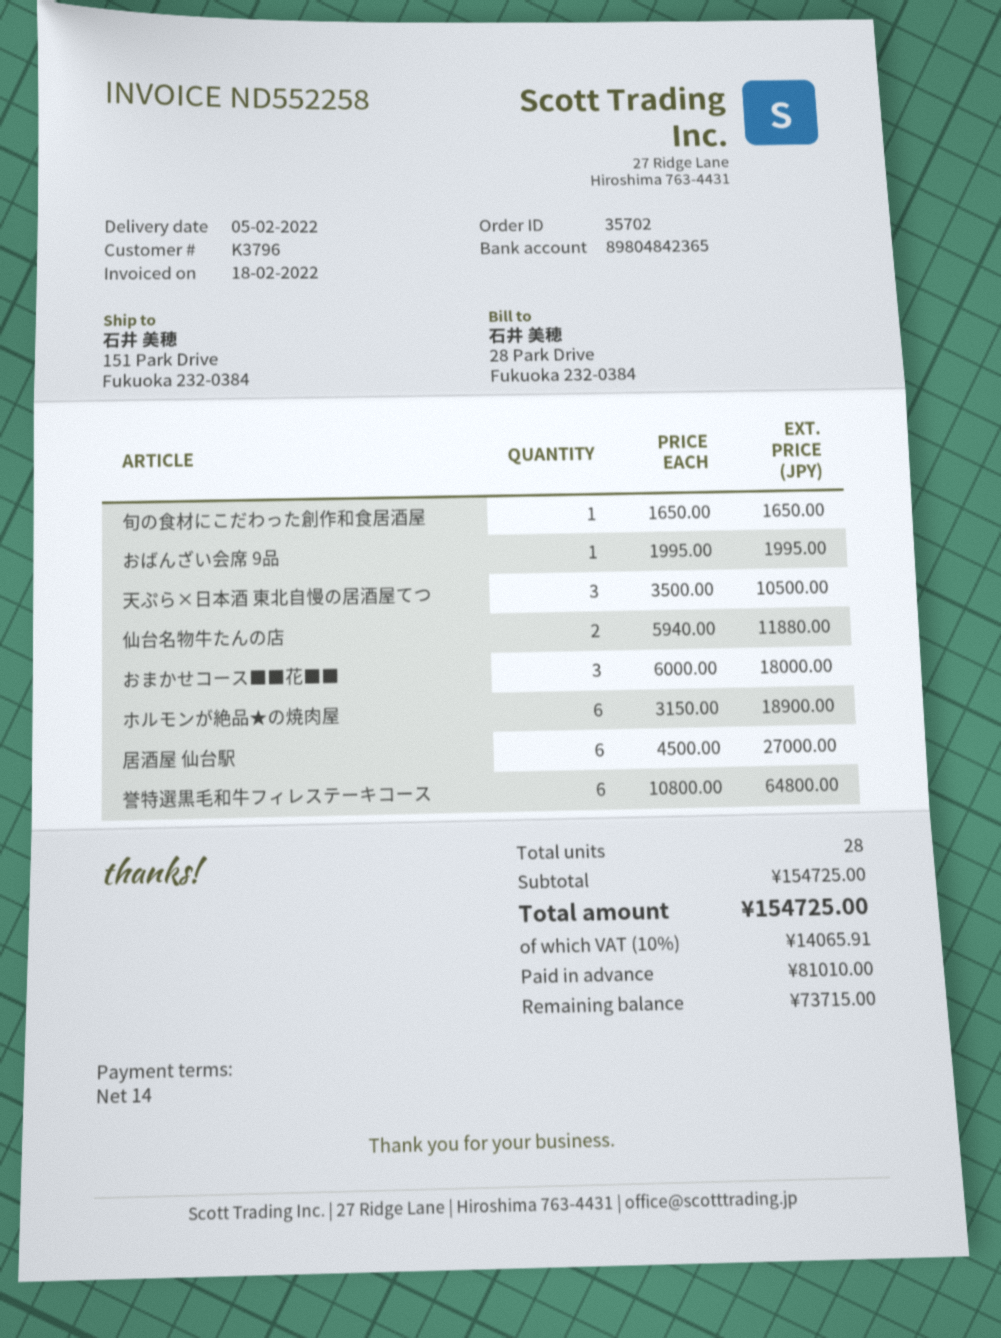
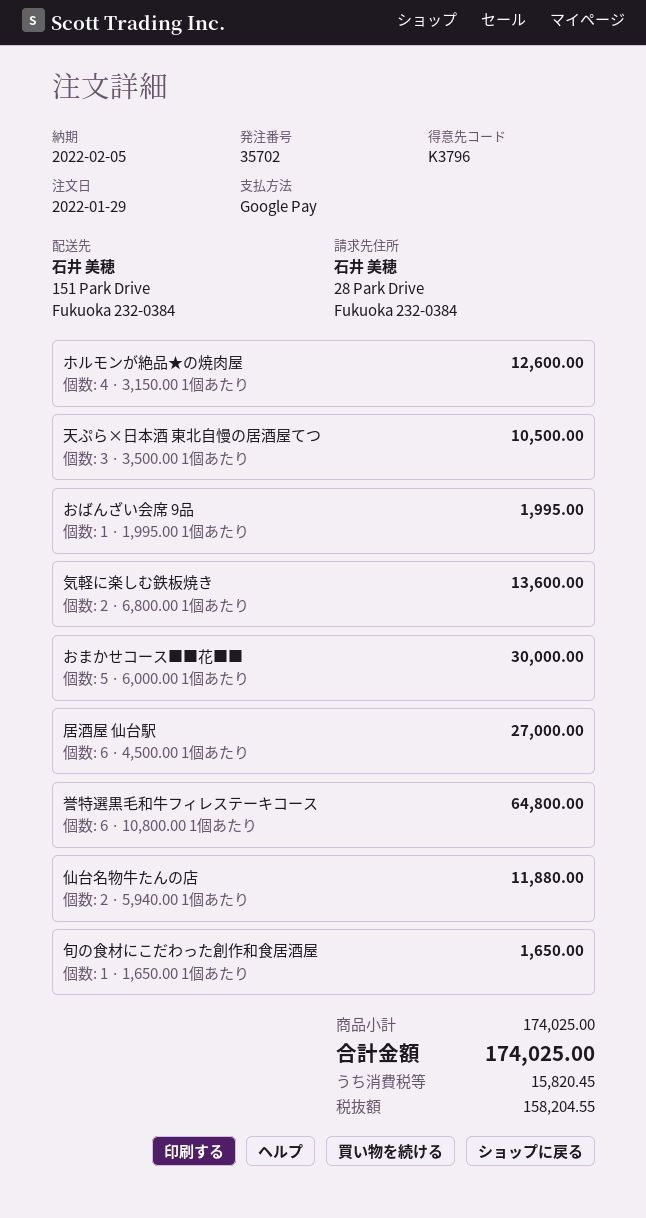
おまかせコース■■花■■: 3 x 6000.00 = 18000.00 -> 5 x 6000.00 = 30000.00
ホルモンが絶品★の焼肉屋: 6 x 3150.00 = 18900.00 -> 4 x 3150.00 = 12600.00
気軽に楽しむ鉄板焼き: none -> 2 x 6800.00 = 13600.00
subtotal: 154725.00 -> 174025.00
tax: 14065.91 -> 15820.45
total: 154725.00 -> 174025.00

